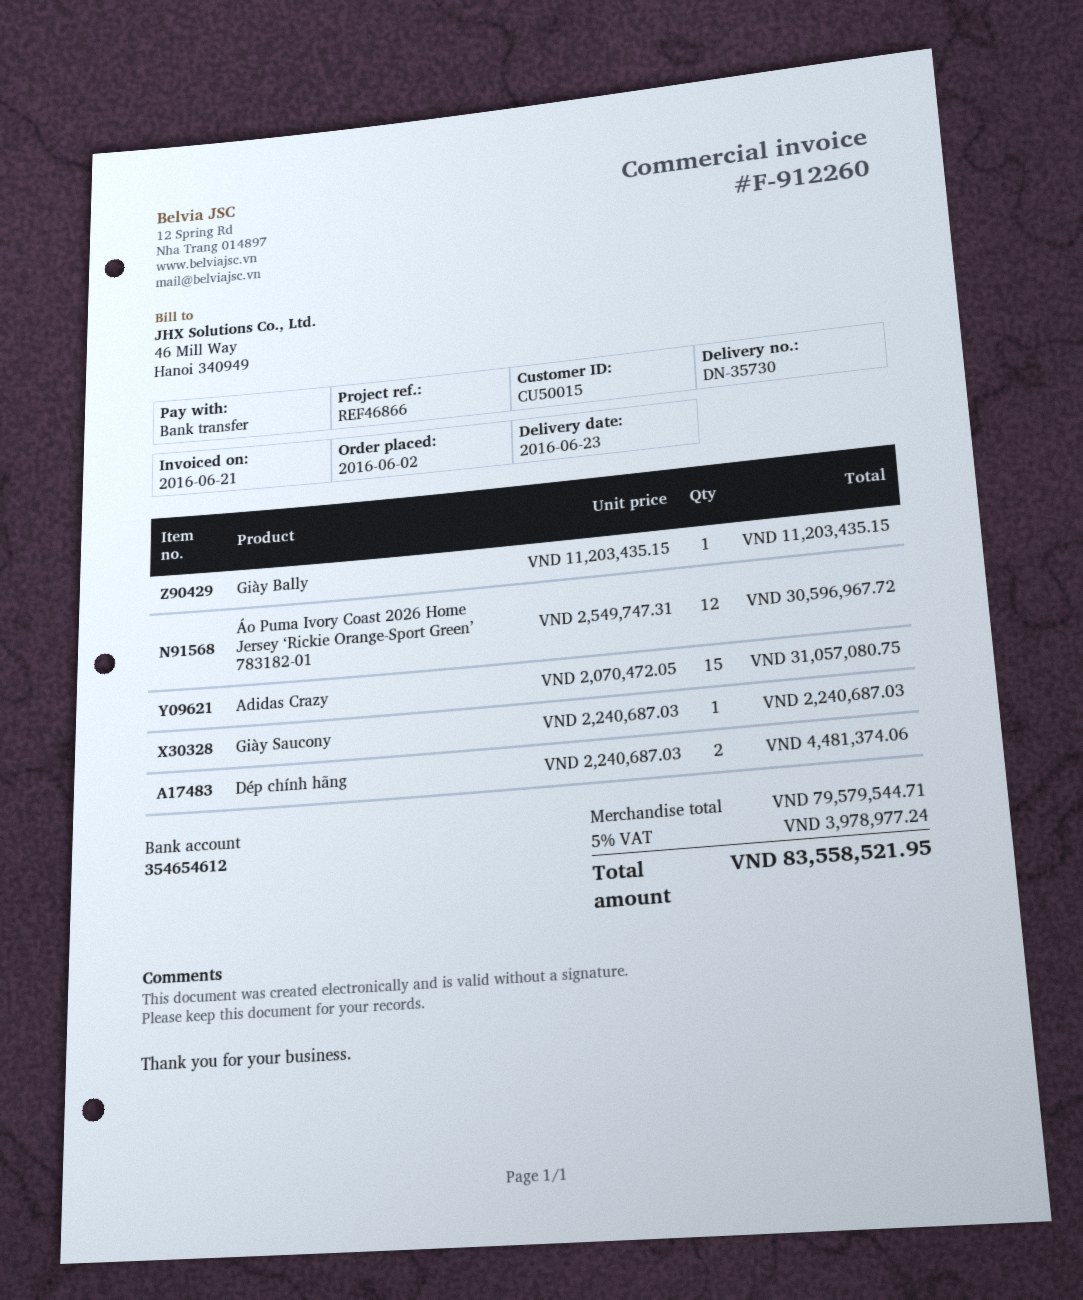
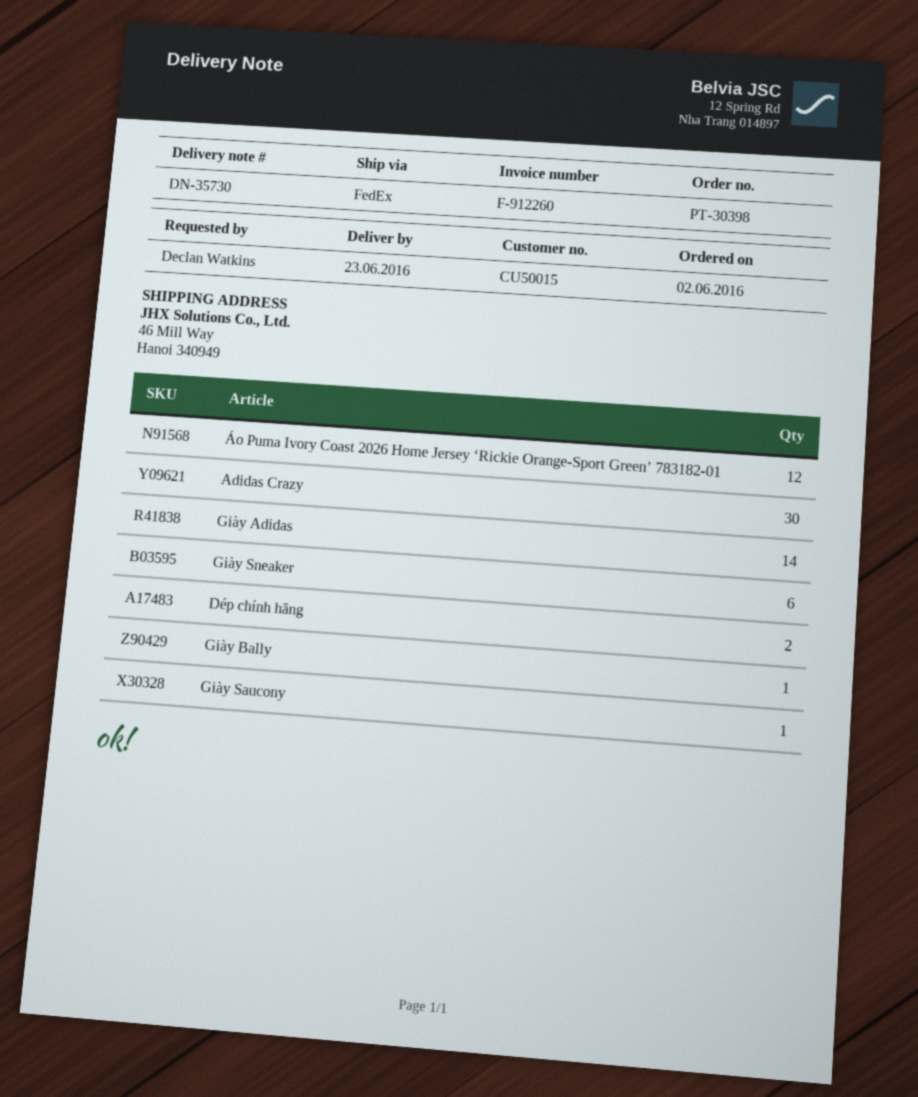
Adidas Crazy: 15 -> 30
Giày Adidas: none -> 14
Giày Sneaker: none -> 6

